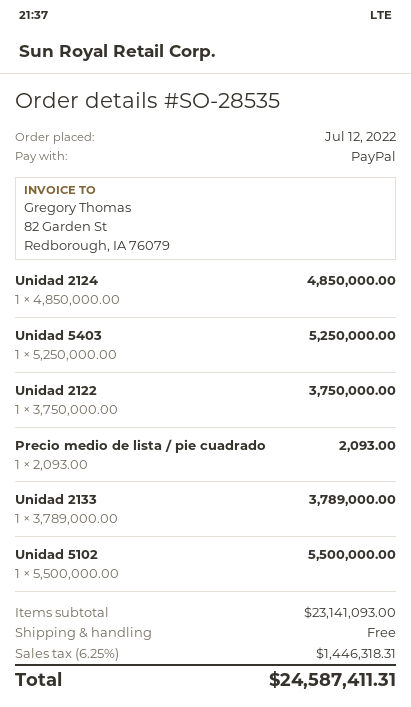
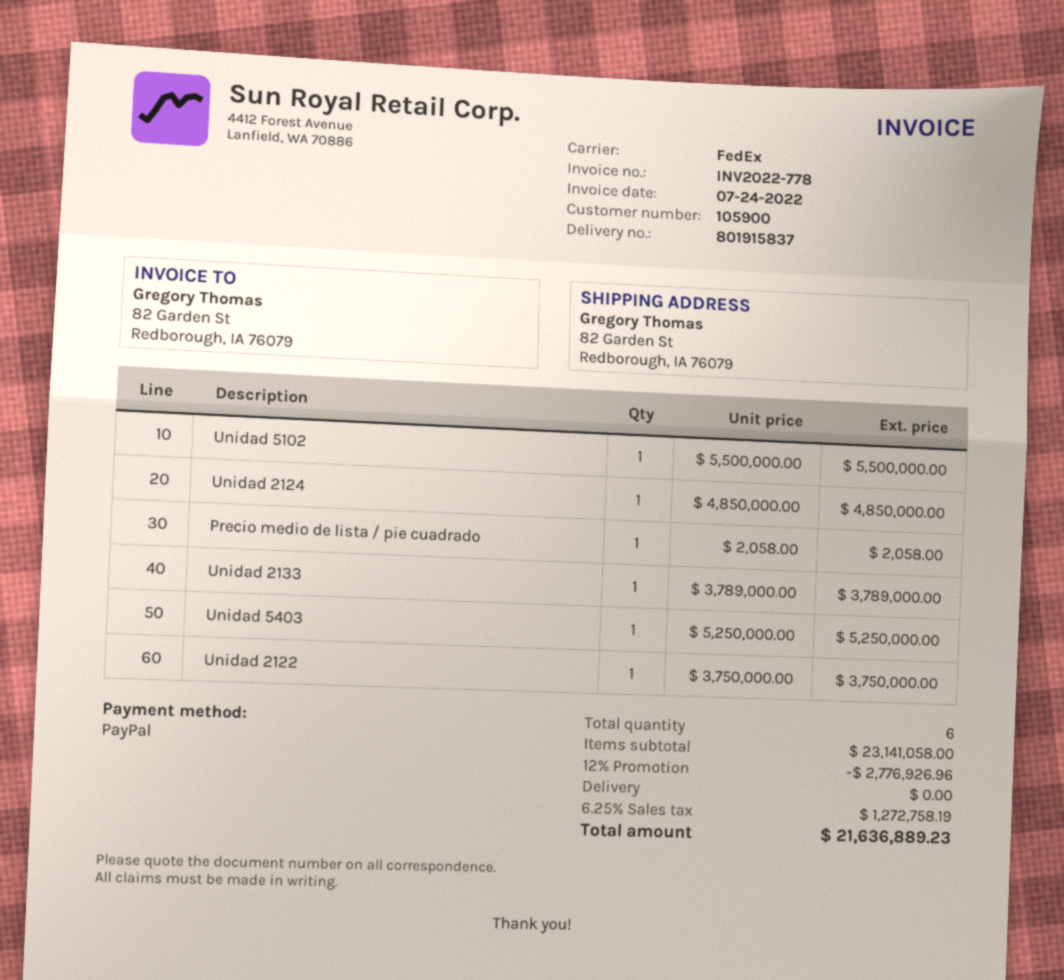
Precio medio de lista / pie cuadrado: 1 x 2093.00 = 2093.00 -> 1 x 2058.00 = 2058.00
subtotal: 23141093.00 -> 23141058.00
discount: none -> 12% = 2776926.96
tax: 6.25% = 1446318.31 -> 6.25% = 1272758.19
total: 24587411.31 -> 21636889.23

